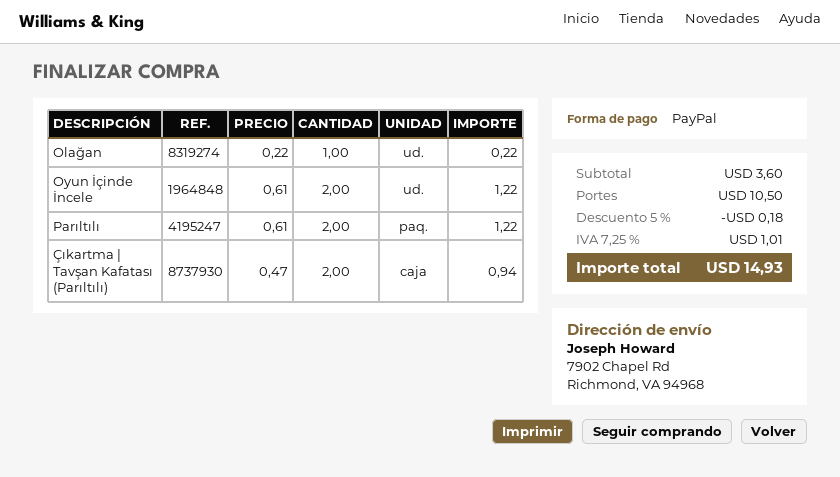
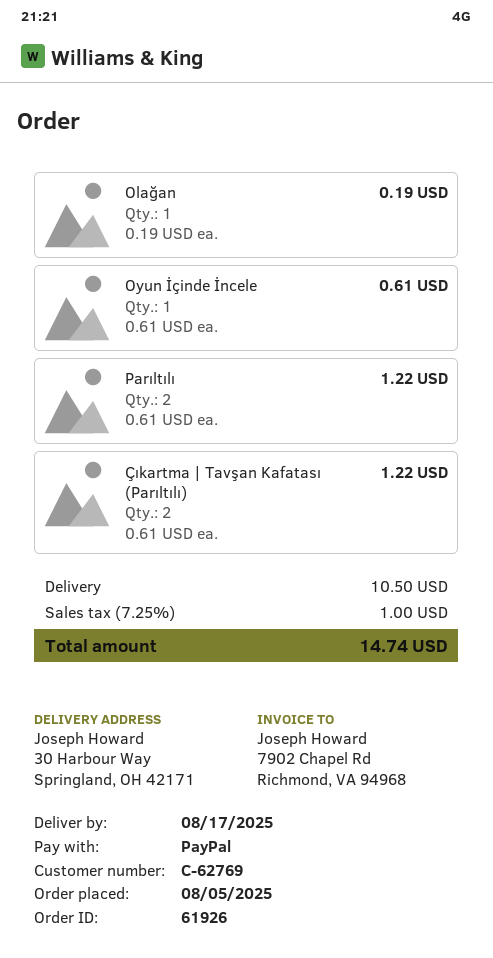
ship to: 7902 Chapel Rd, Richmond, VA 94968 -> 30 Harbour Way, Springland, OH 42171
Olağan: 1 x 0.22 = 0.22 -> 1 x 0.19 = 0.19
Oyun İçinde İncele: 2 x 0.61 = 1.22 -> 1 x 0.61 = 0.61
Çıkartma | Tavşan Kafatası (Parıltılı): 2 x 0.47 = 0.94 -> 2 x 0.61 = 1.22
discount: 5% = 0.18 -> none
tax: 7.25% = 1.01 -> 7.25% = 1.00
total: 14.93 -> 14.74

